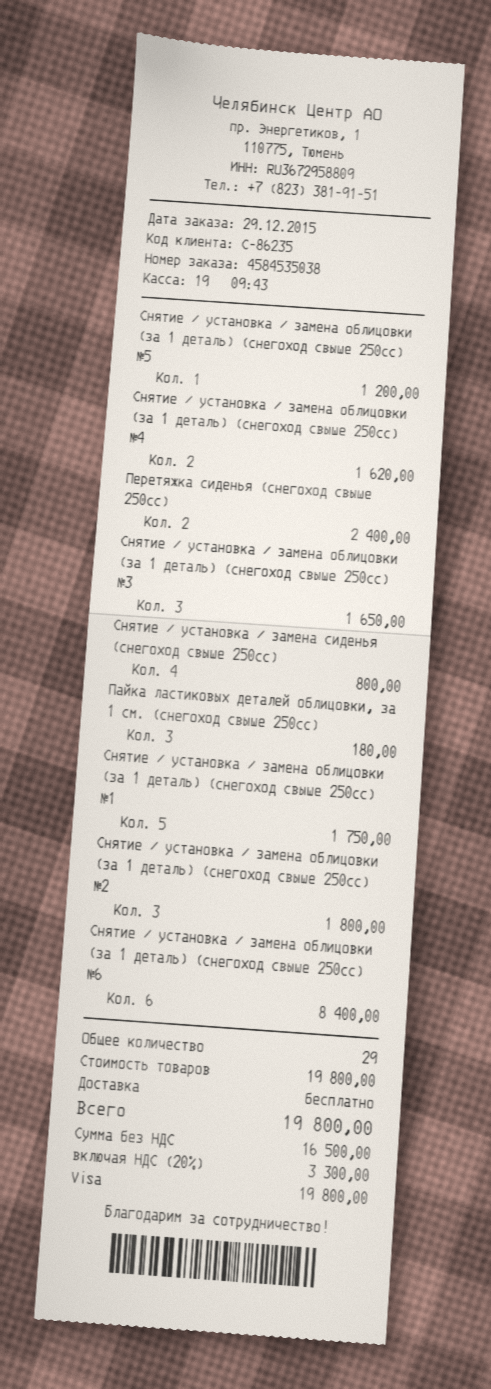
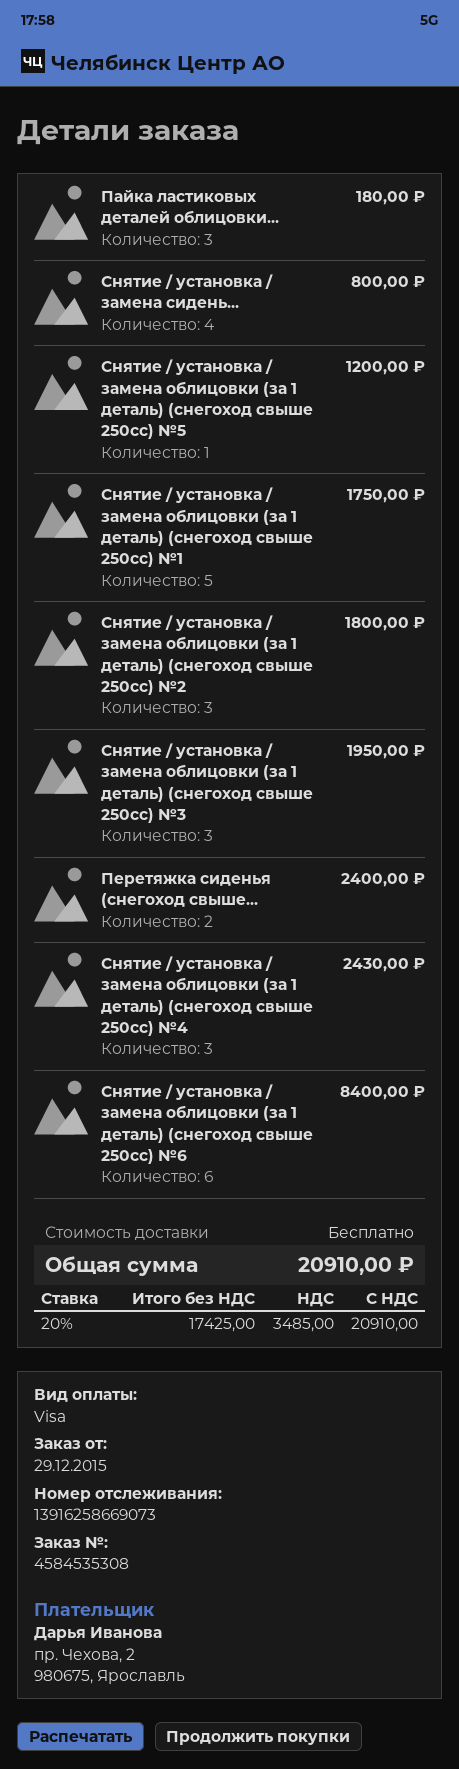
order number: 4584535038 -> 4584535308
Снятие / установка / замена облицовки (за 1 деталь) (снегоход свыше 250сс) №4: 2 for 1620.00 -> 3 for 2430.00
Снятие / установка / замена облицовки (за 1 деталь) (снегоход свыше 250сс) №3: 3 for 1650.00 -> 3 for 1950.00
net: 16500.00 -> 17425.00
tax: 20% = 3300.00 -> 20% = 3485.00
total: 19800.00 -> 20910.00

